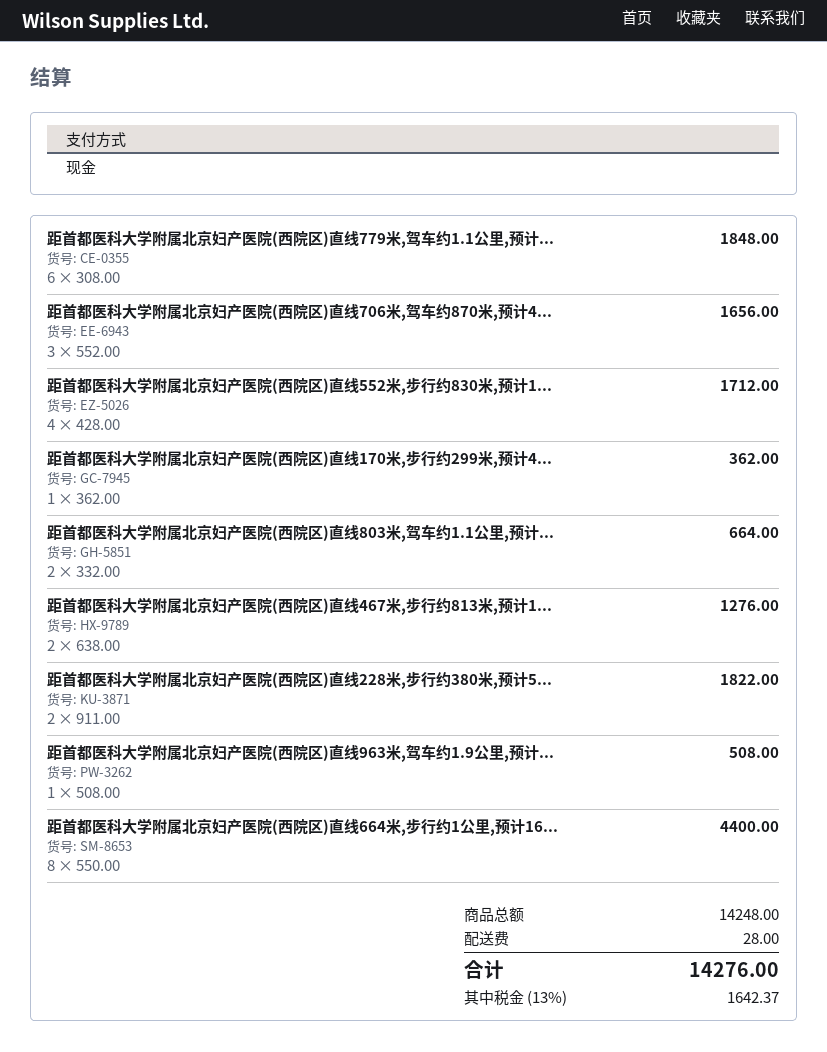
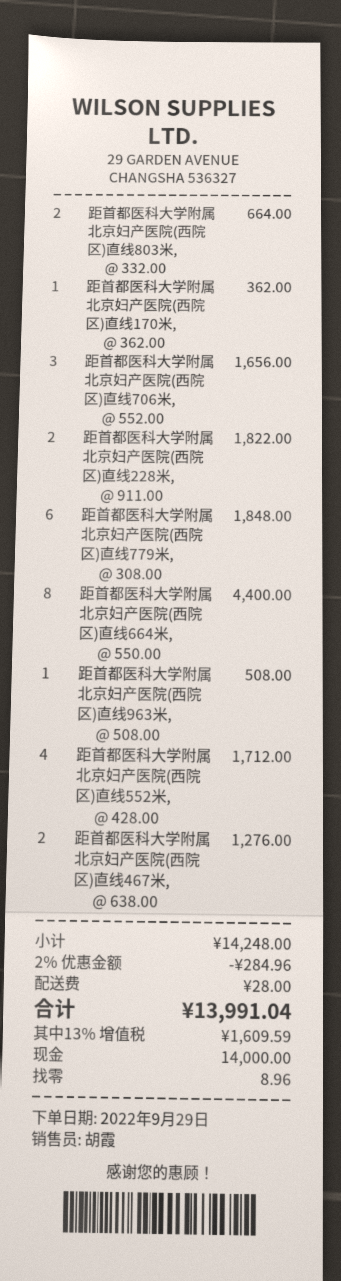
discount: none -> 2% = 284.96
tax: 13% = 1642.37 -> 13% = 1609.59
total: 14276.00 -> 13991.04

